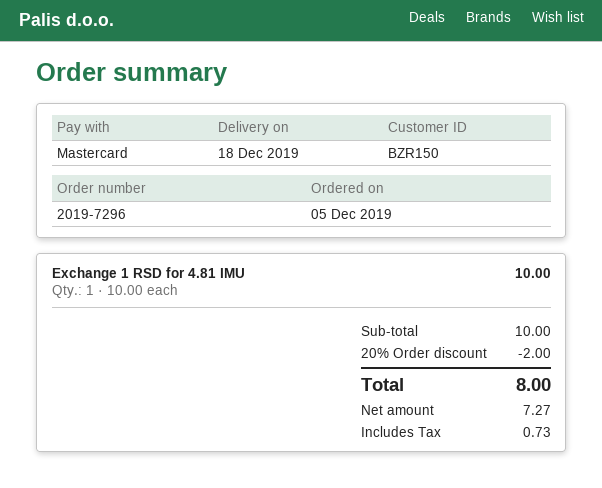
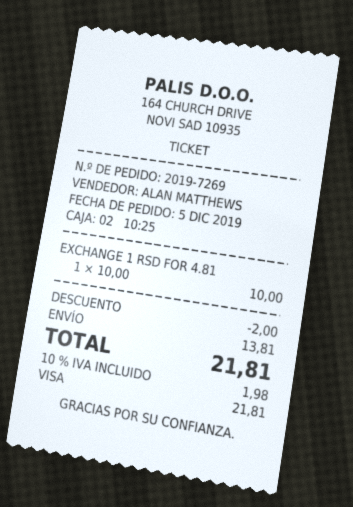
order number: 2019-7296 -> 2019-7269
payment method: Mastercard -> Visa
shipping: none -> 13.81
tax: 0.73 -> 1.98
total: 8.00 -> 21.81

